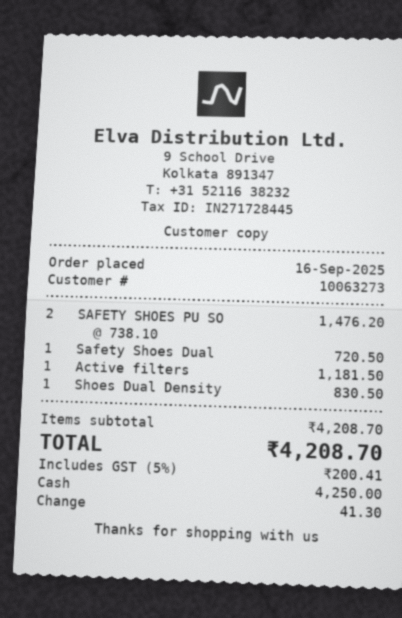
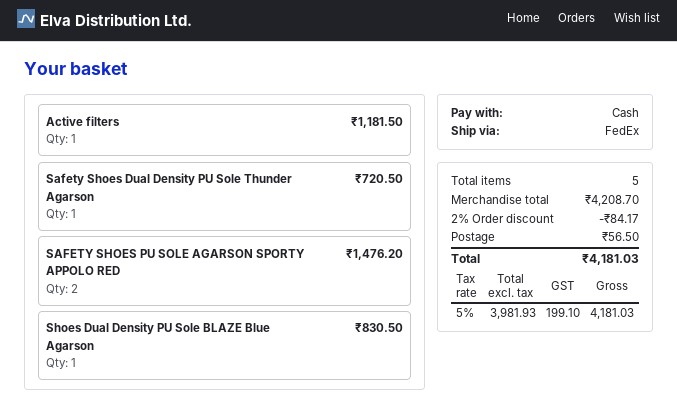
discount: none -> 2% = 84.17
shipping: none -> 56.50
tax: 5% = 200.41 -> 5% = 199.10
total: 4208.70 -> 4181.03

